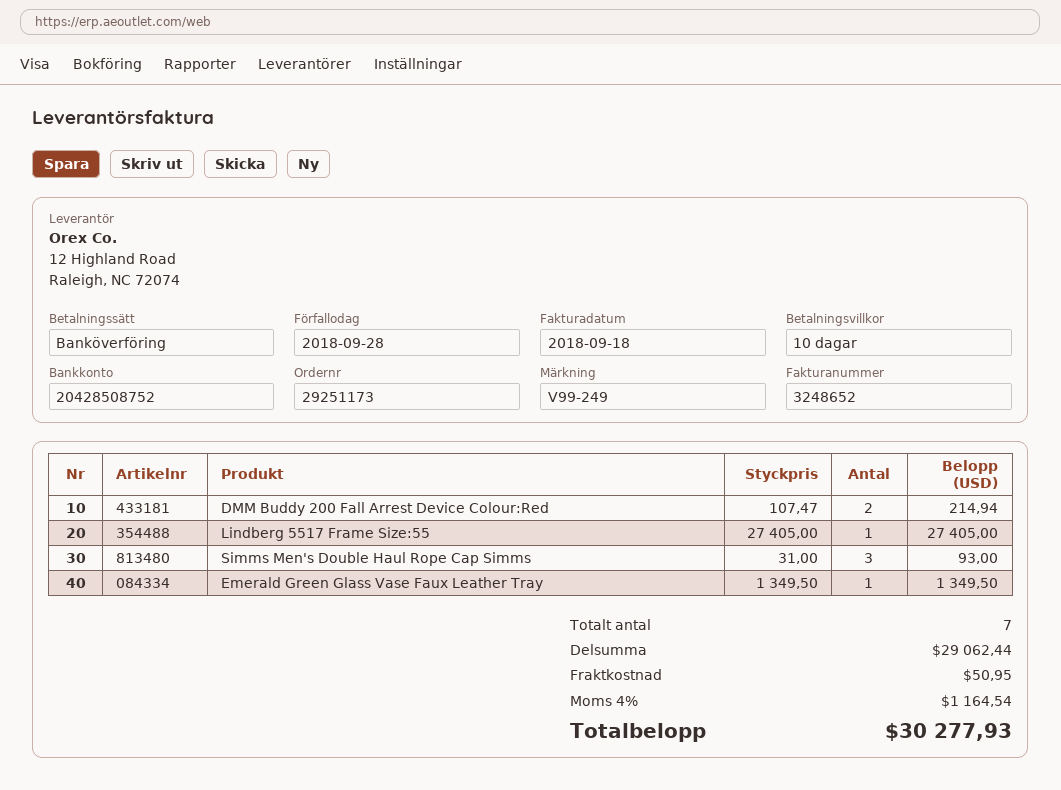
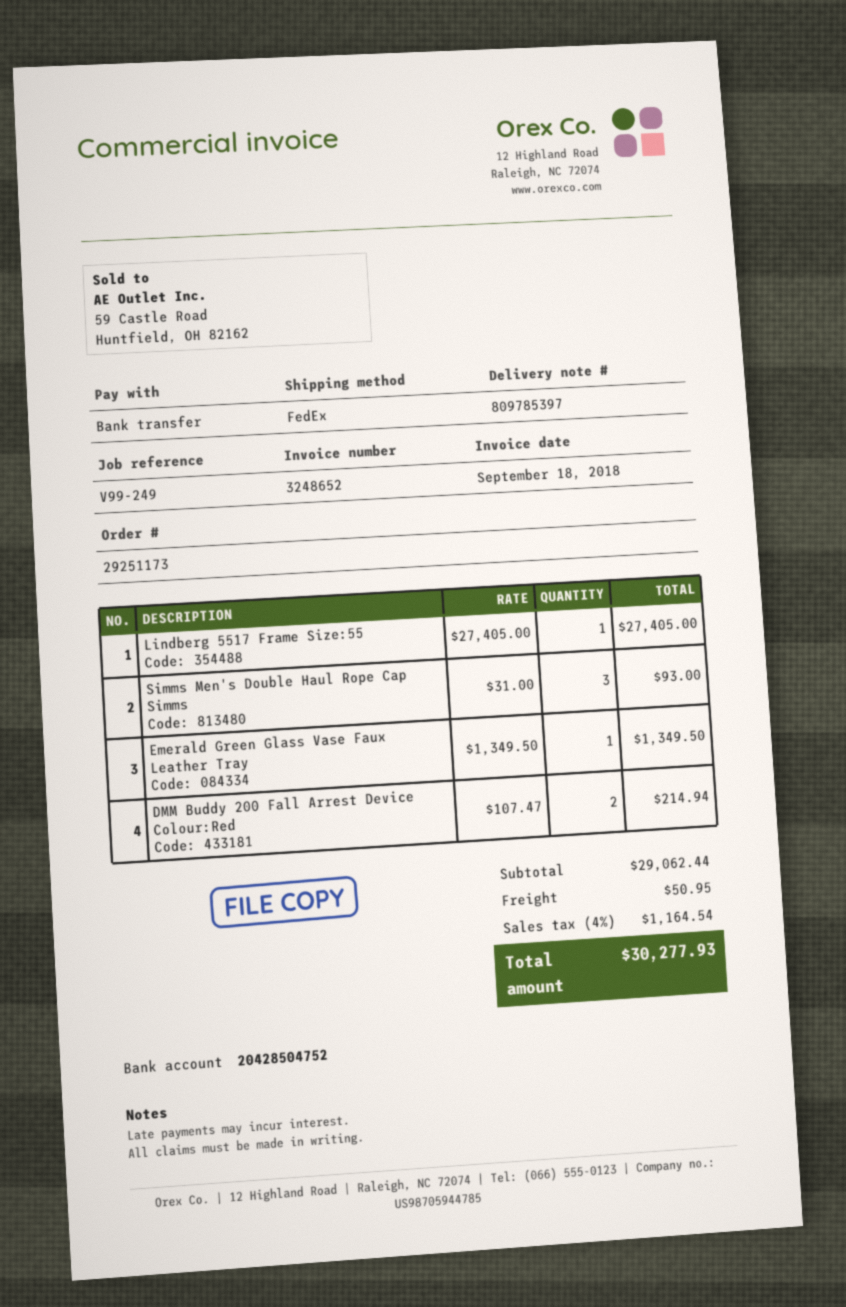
bank account: 20428508752 -> 20428504752

